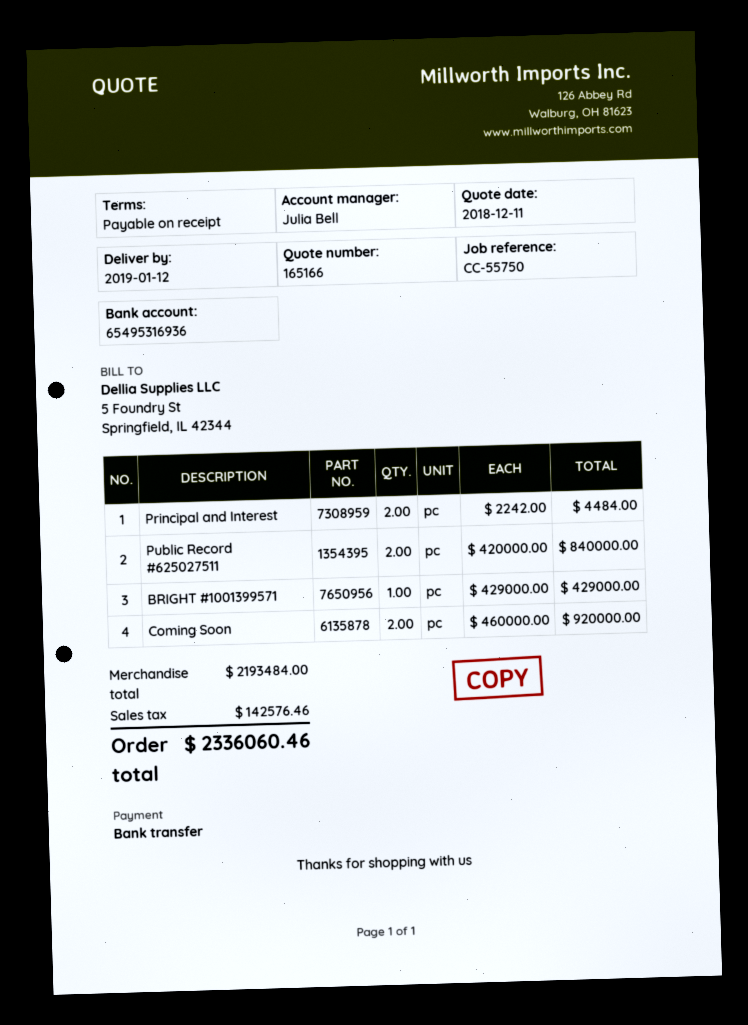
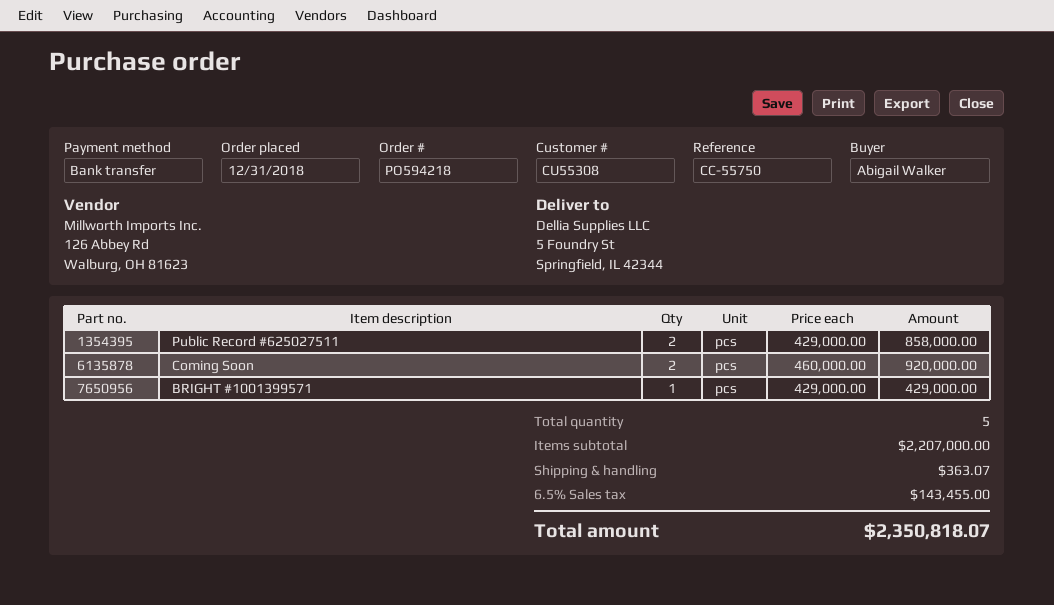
Principal and Interest: 2 x 2242.00 = 4484.00 -> none
Public Record #625027511: 2 x 420000.00 = 840000.00 -> 2 x 429000.00 = 858000.00
subtotal: 2193484.00 -> 2207000.00
shipping: none -> 363.07
tax: 142576.46 -> 143455.00
total: 2336060.46 -> 2350818.07

